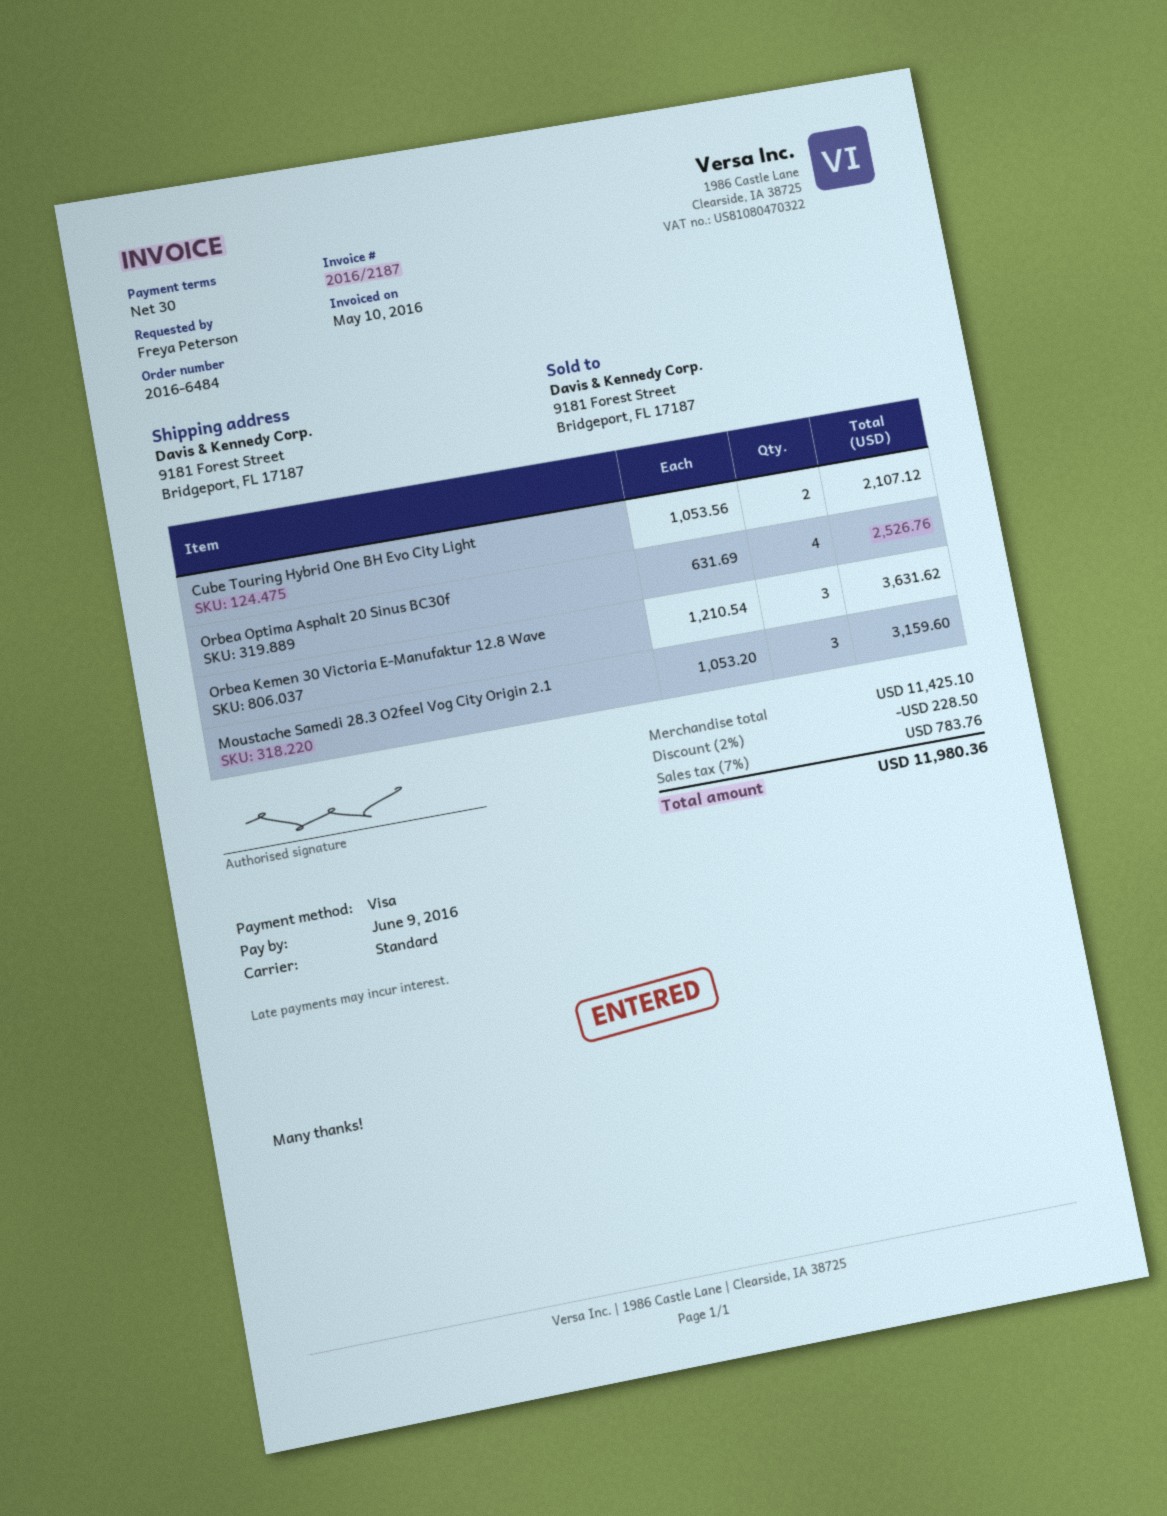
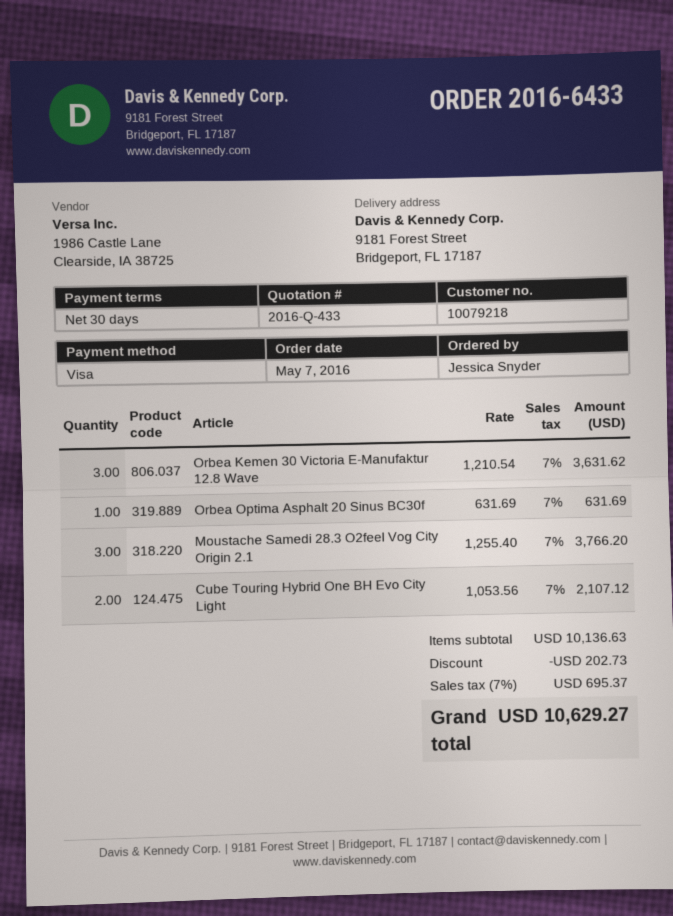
order number: 2016-6484 -> 2016-6433
ordered by: Freya Peterson -> Jessica Snyder
Orbea Optima Asphalt 20 Sinus BC30f: 4 x 631.69 = 2526.76 -> 1 x 631.69 = 631.69
Moustache Samedi 28.3 O2feel Vog City Origin 2.1: 3 x 1053.20 = 3159.60 -> 3 x 1255.40 = 3766.20
subtotal: 11425.10 -> 10136.63
discount: 228.50 -> 202.73
tax: 7% = 783.76 -> 7% = 695.37
total: 11980.36 -> 10629.27

